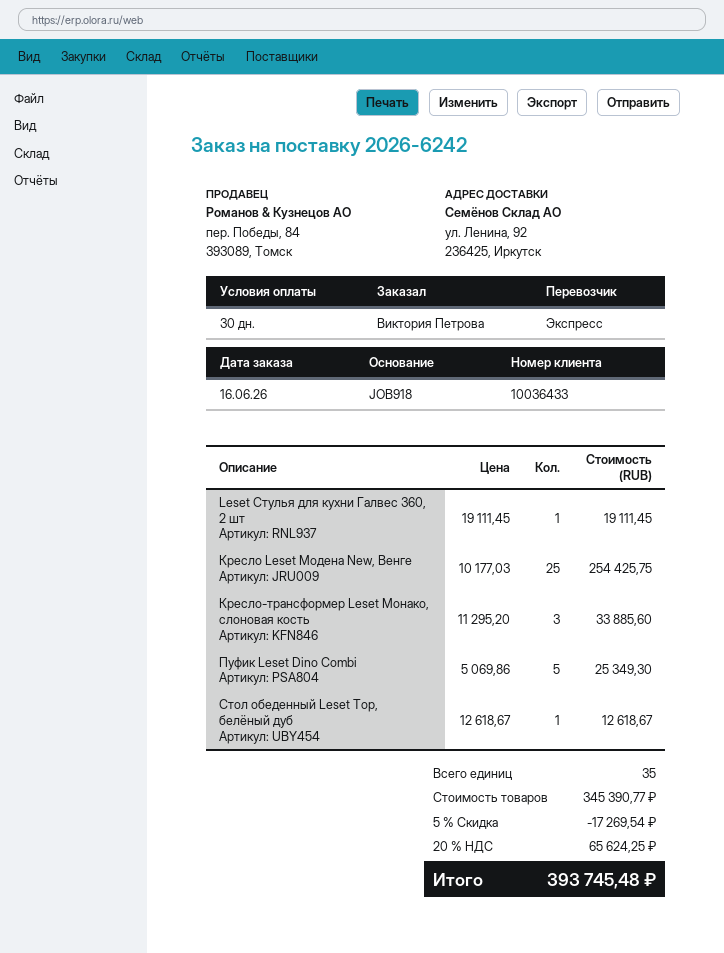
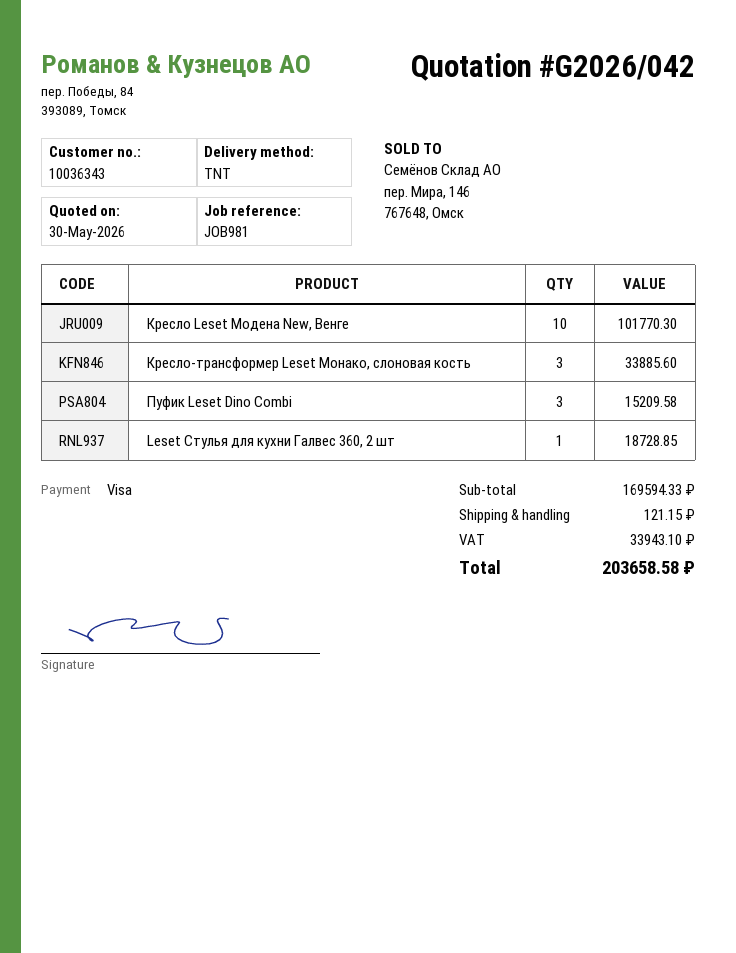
customer number: 10036433 -> 10036343
reference: JOB918 -> JOB981
shipping method: express -> TNT
Leset Стулья для кухни Галвес 360, 2 шт: 1 for 19111.45 -> 1 for 18728.85
Кресло Leset Модена New, Венге: 25 for 254425.75 -> 10 for 101770.30
Пуфик Leset Dino Combi: 5 for 25349.30 -> 3 for 15209.58
Стол обеденный Leset Тор, белёный дуб: 1 for 12618.67 -> none
subtotal: 345390.77 -> 169594.33
discount: 5% = 17269.54 -> none
shipping: none -> 121.15
tax: 65624.25 -> 33943.10
total: 393745.48 -> 203658.58

